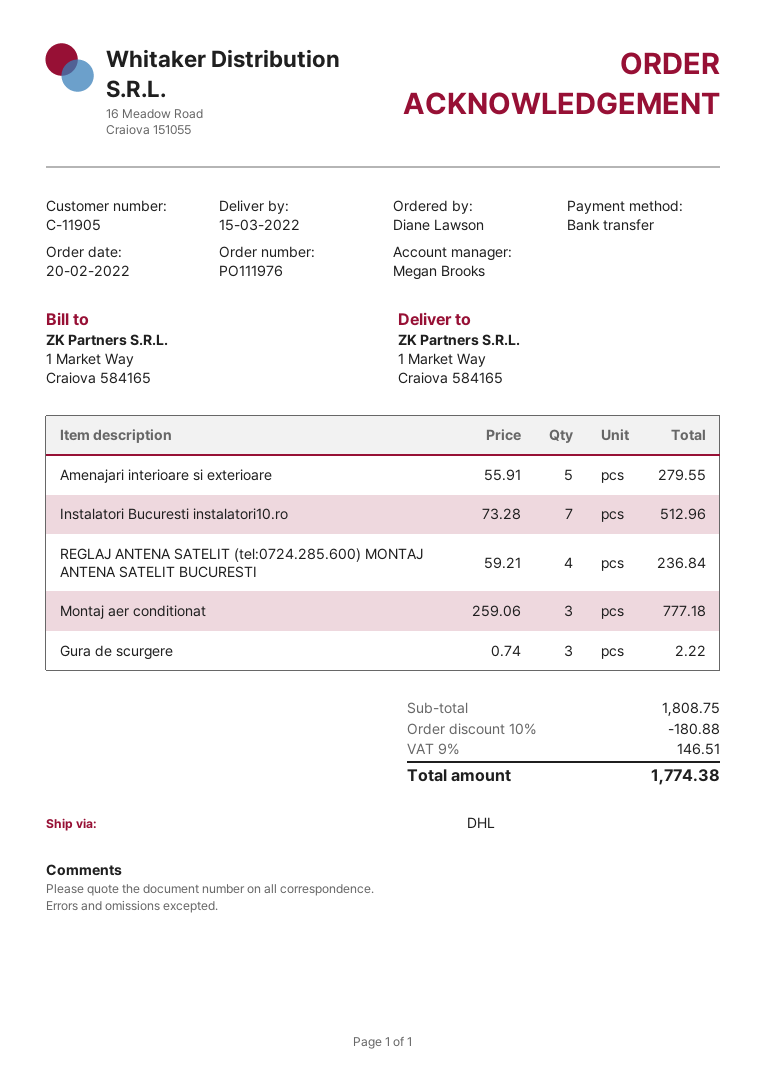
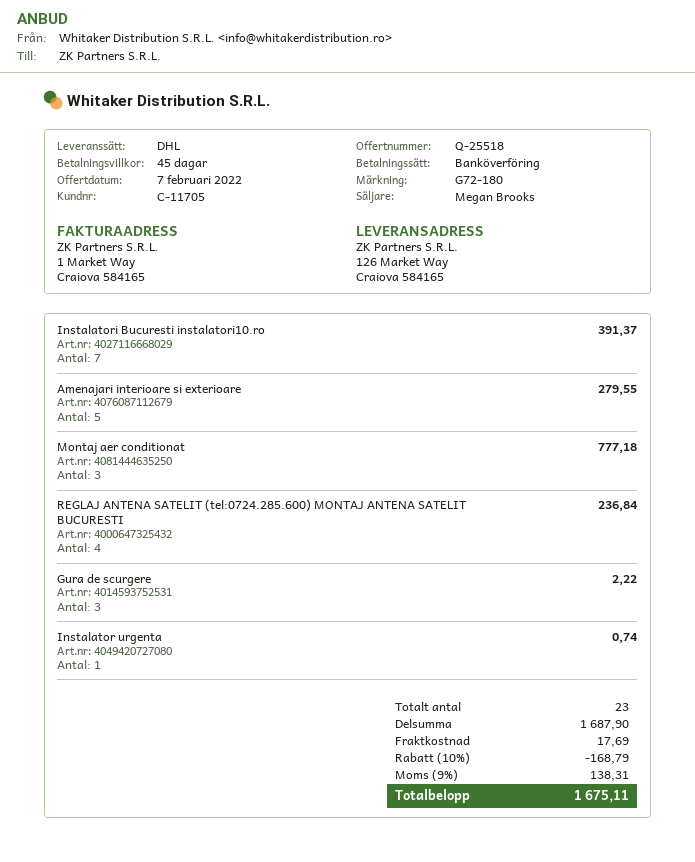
customer number: C-11905 -> C-11705
ship to: 1 Market Way, Craiova 584165 -> 126 Market Way, Craiova 584165
Instalatori Bucuresti instalatori10.ro: 7 for 512.96 -> 7 for 391.37
Instalator urgenta: none -> 1 for 0.74
subtotal: 1808.75 -> 1687.90
discount: 10% = 180.88 -> 10% = 168.79
shipping: none -> 17.69
tax: 9% = 146.51 -> 9% = 138.31
total: 1774.38 -> 1675.11

